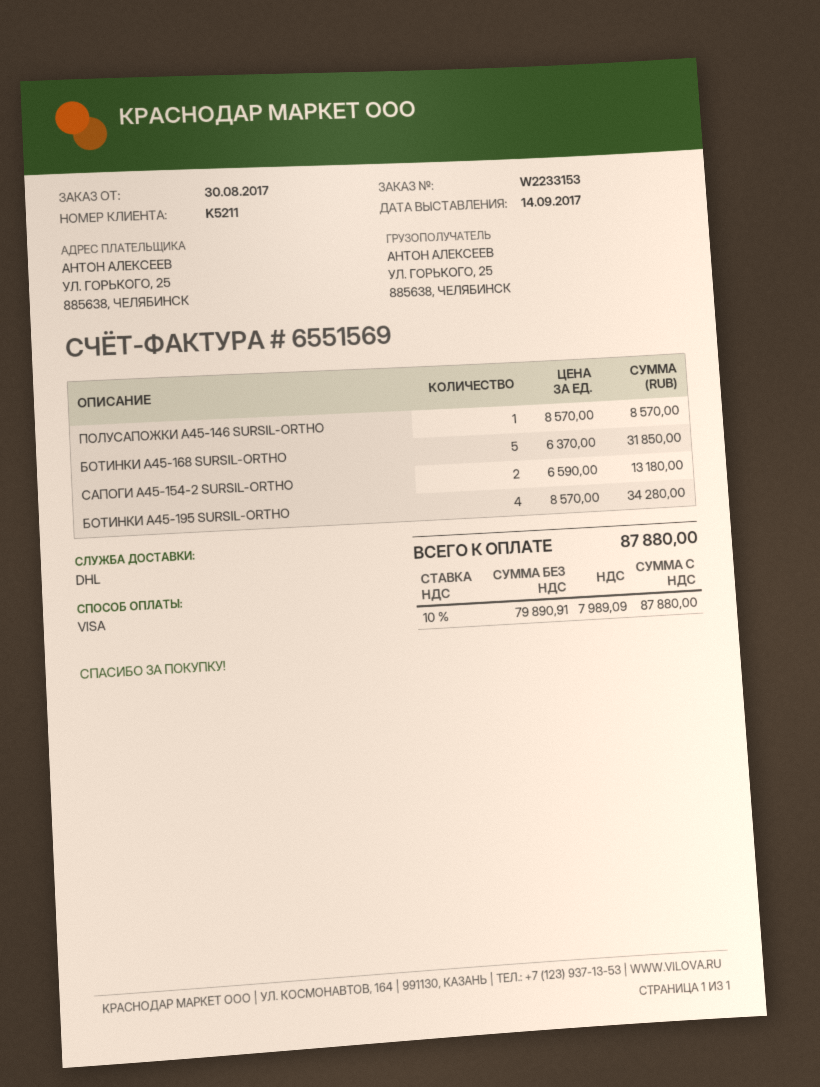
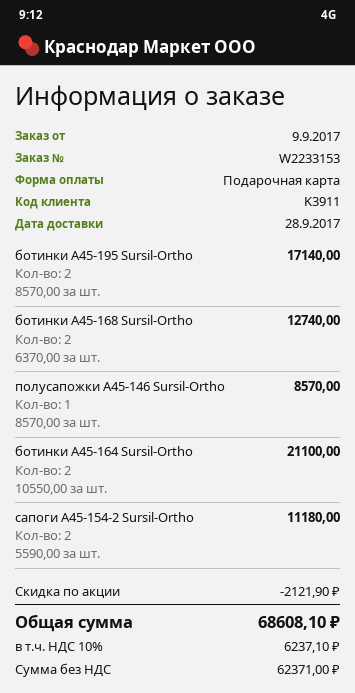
order date: 2017-08-30 -> 2017-09-09
customer number: K5211 -> K3911
payment method: Visa -> gift card
БОТИНКИ A45-168 SURSIL-ORTHO: 5 x 6370.00 = 31850.00 -> 2 x 6370.00 = 12740.00
САПОГИ A45-154-2 SURSIL-ORTHO: 2 x 6590.00 = 13180.00 -> 2 x 5590.00 = 11180.00
БОТИНКИ A45-195 SURSIL-ORTHO: 4 x 8570.00 = 34280.00 -> 2 x 8570.00 = 17140.00
ботинки A45-164 Sursil-Ortho: none -> 2 x 10550.00 = 21100.00
discount: none -> 2121.90
net: 79890.91 -> 62371.00
tax: 10% = 7989.09 -> 10% = 6237.10
total: 87880.00 -> 68608.10

